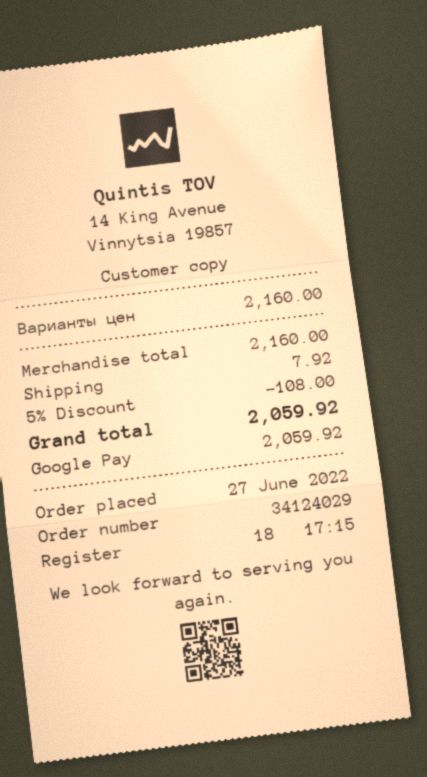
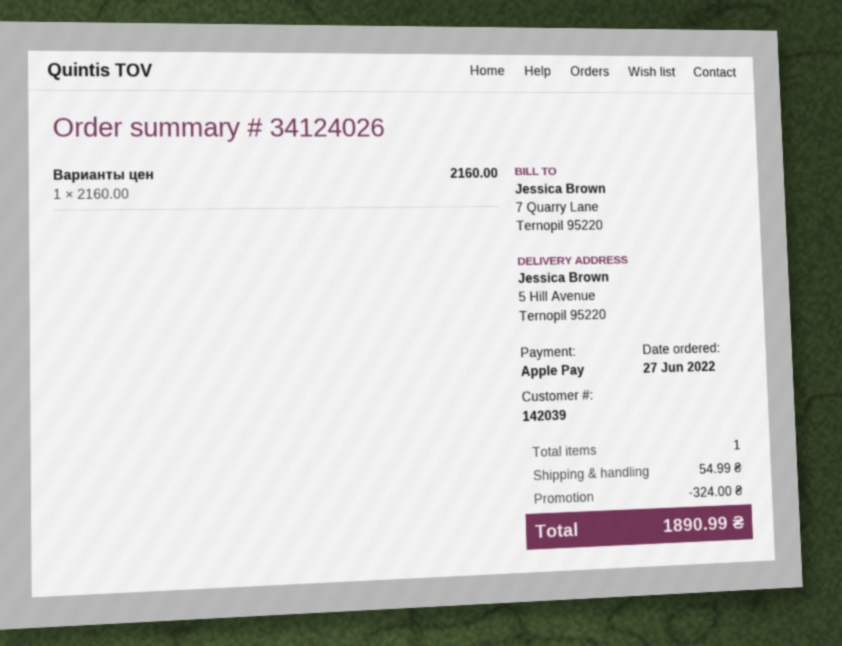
order number: 34124029 -> 34124026
payment method: Google Pay -> Apple Pay
discount: 108.00 -> 324.00
shipping: 7.92 -> 54.99
total: 2059.92 -> 1890.99

